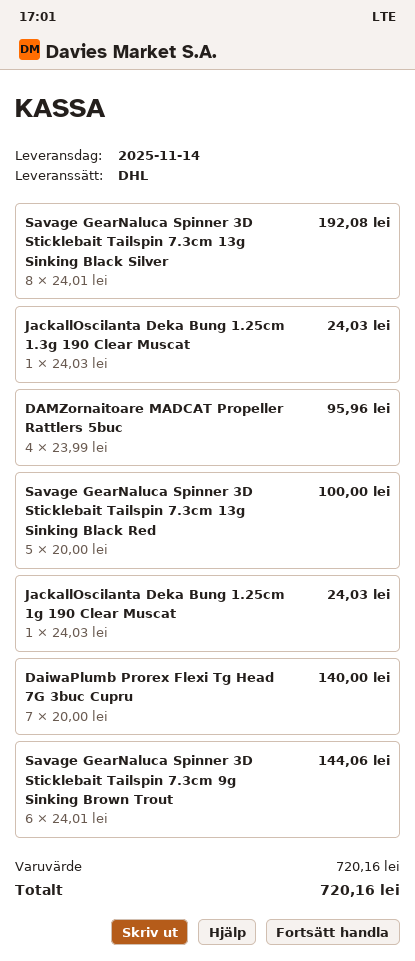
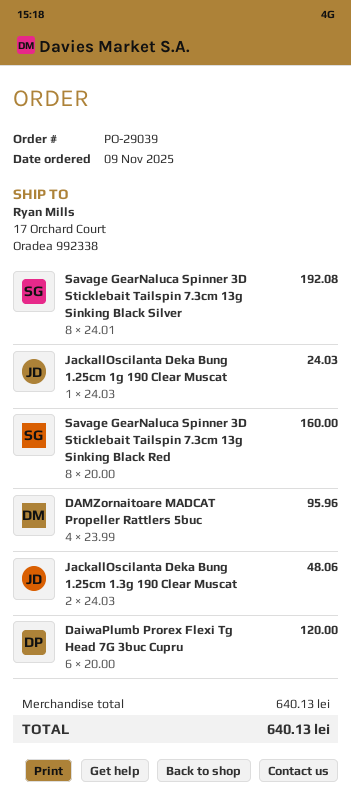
JackallOscilanta Deka Bung 1.25cm 1.3g 190 Clear Muscat: 1 x 24.03 = 24.03 -> 2 x 24.03 = 48.06
Savage GearNaluca Spinner 3D Sticklebait Tailspin 7.3cm 13g Sinking Black Red: 5 x 20.00 = 100.00 -> 8 x 20.00 = 160.00
DaiwaPlumb Prorex Flexi Tg Head 7G 3buc Cupru: 7 x 20.00 = 140.00 -> 6 x 20.00 = 120.00
Savage GearNaluca Spinner 3D Sticklebait Tailspin 7.3cm 9g Sinking Brown Trout: 6 x 24.01 = 144.06 -> none
subtotal: 720.16 -> 640.13
total: 720.16 -> 640.13

